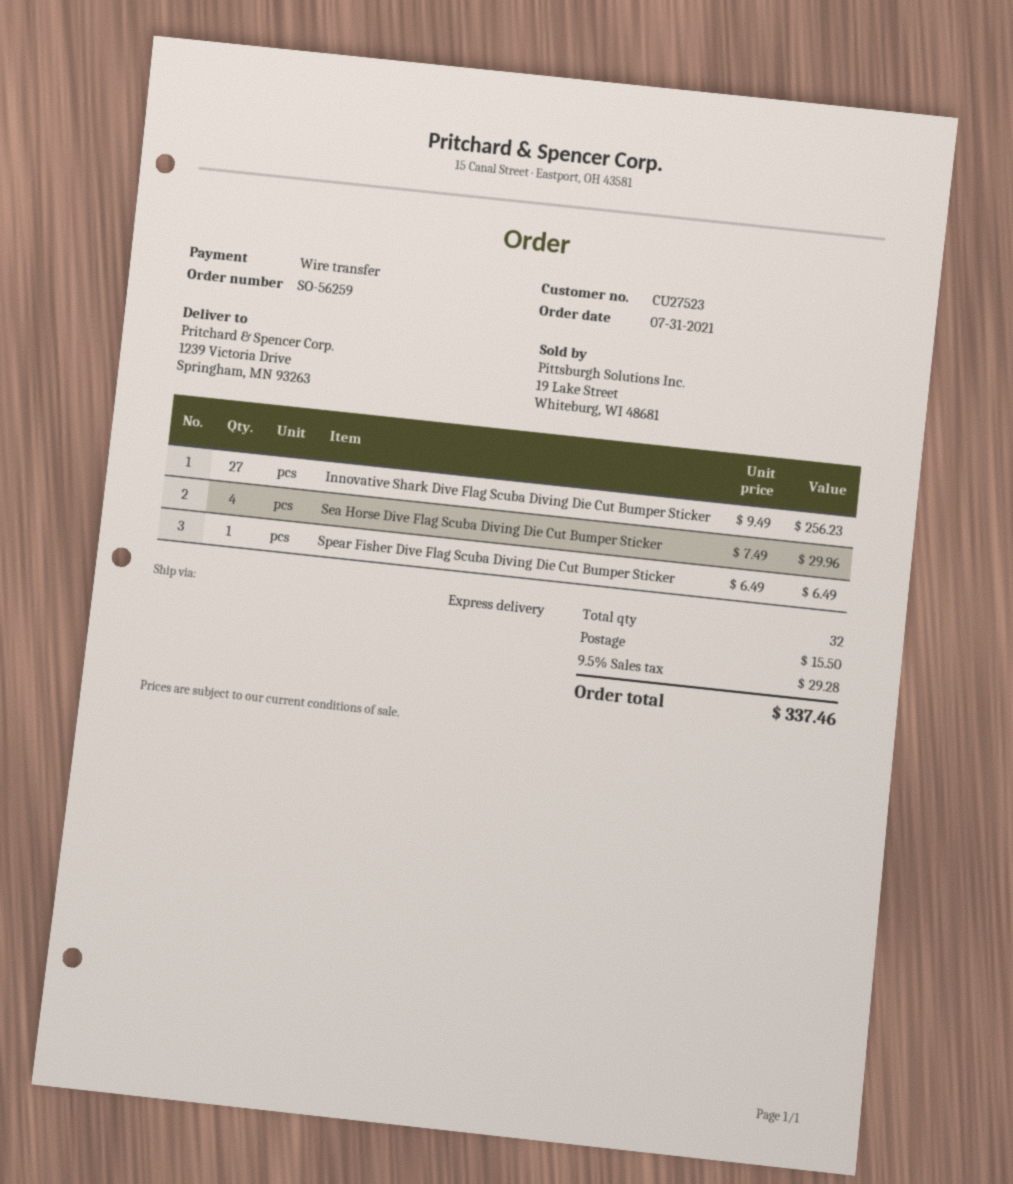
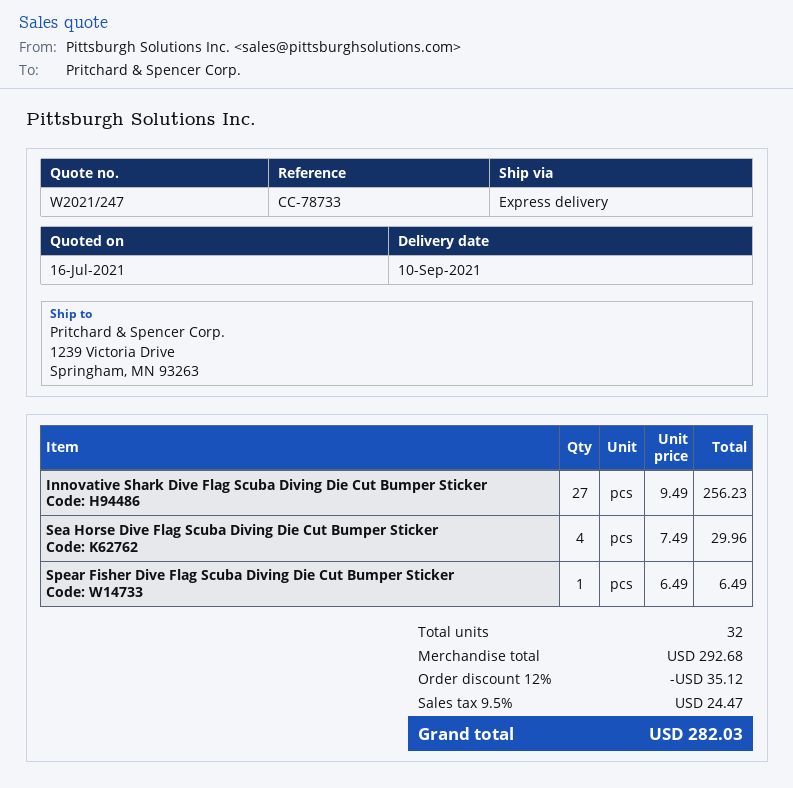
discount: none -> 12% = 35.12
shipping: 15.50 -> none
tax: 9.5% = 29.28 -> 9.5% = 24.47
total: 337.46 -> 282.03

